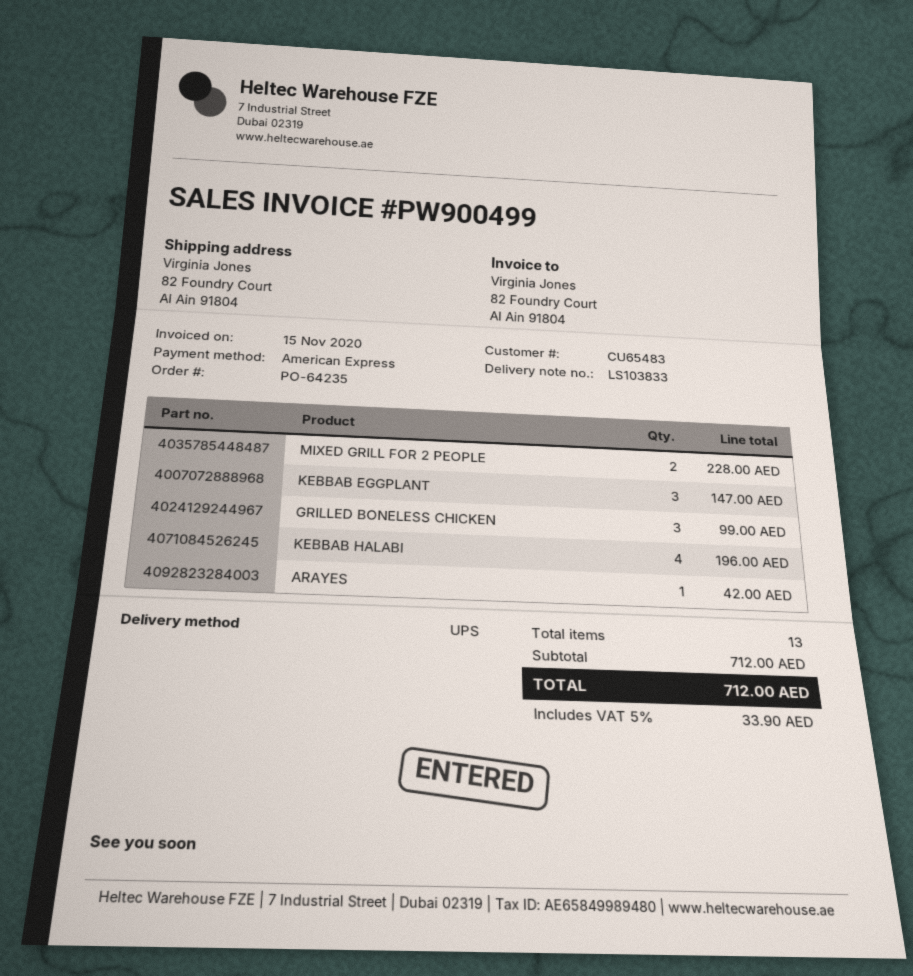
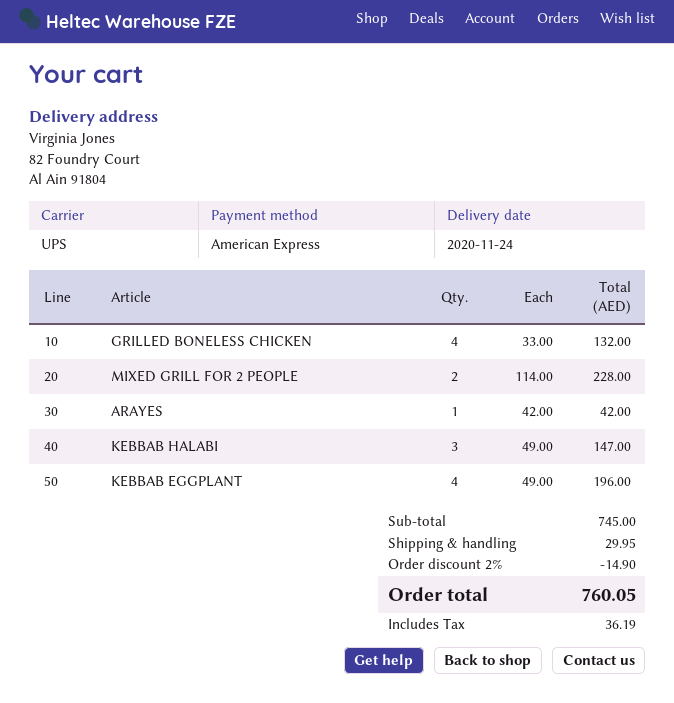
KEBBAB EGGPLANT: 3 for 147.00 -> 4 for 196.00
GRILLED BONELESS CHICKEN: 3 for 99.00 -> 4 for 132.00
KEBBAB HALABI: 4 for 196.00 -> 3 for 147.00
subtotal: 712.00 -> 745.00
discount: none -> 2% = 14.90
shipping: none -> 29.95
tax: 33.90 -> 36.19
total: 712.00 -> 760.05

